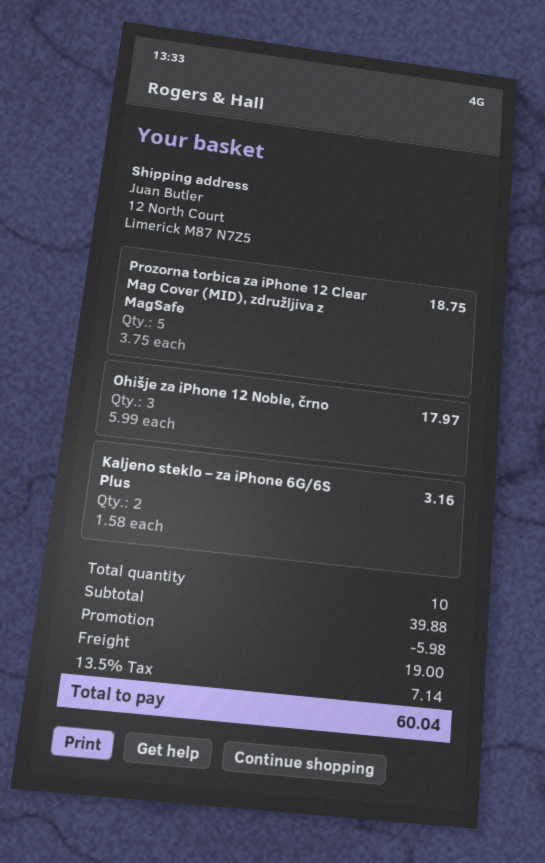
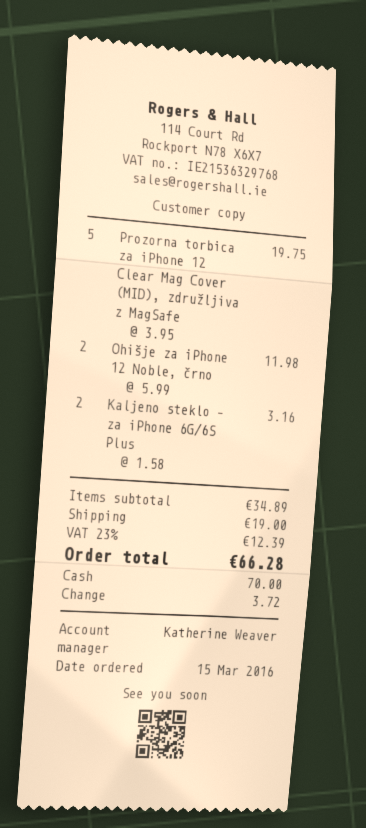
Prozorna torbica za iPhone 12 Clear Mag Cover (MID), združljiva z MagSafe: 5 x 3.75 = 18.75 -> 5 x 3.95 = 19.75
Ohišje za iPhone 12 Noble, črno: 3 x 5.99 = 17.97 -> 2 x 5.99 = 11.98
subtotal: 39.88 -> 34.89
discount: 5.98 -> none
tax: 13.5% = 7.14 -> 23% = 12.39
total: 60.04 -> 66.28

